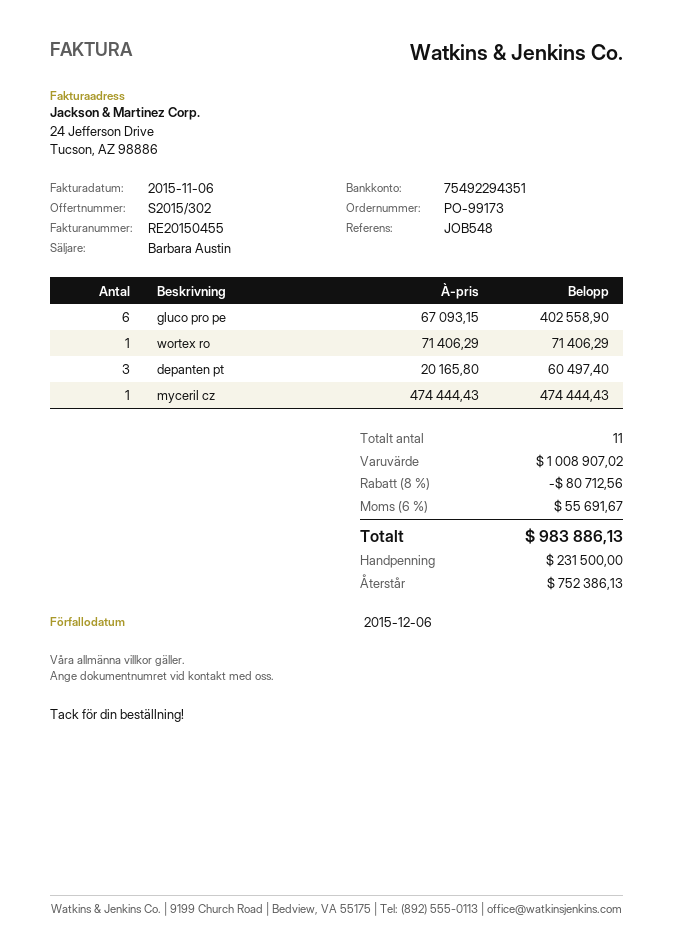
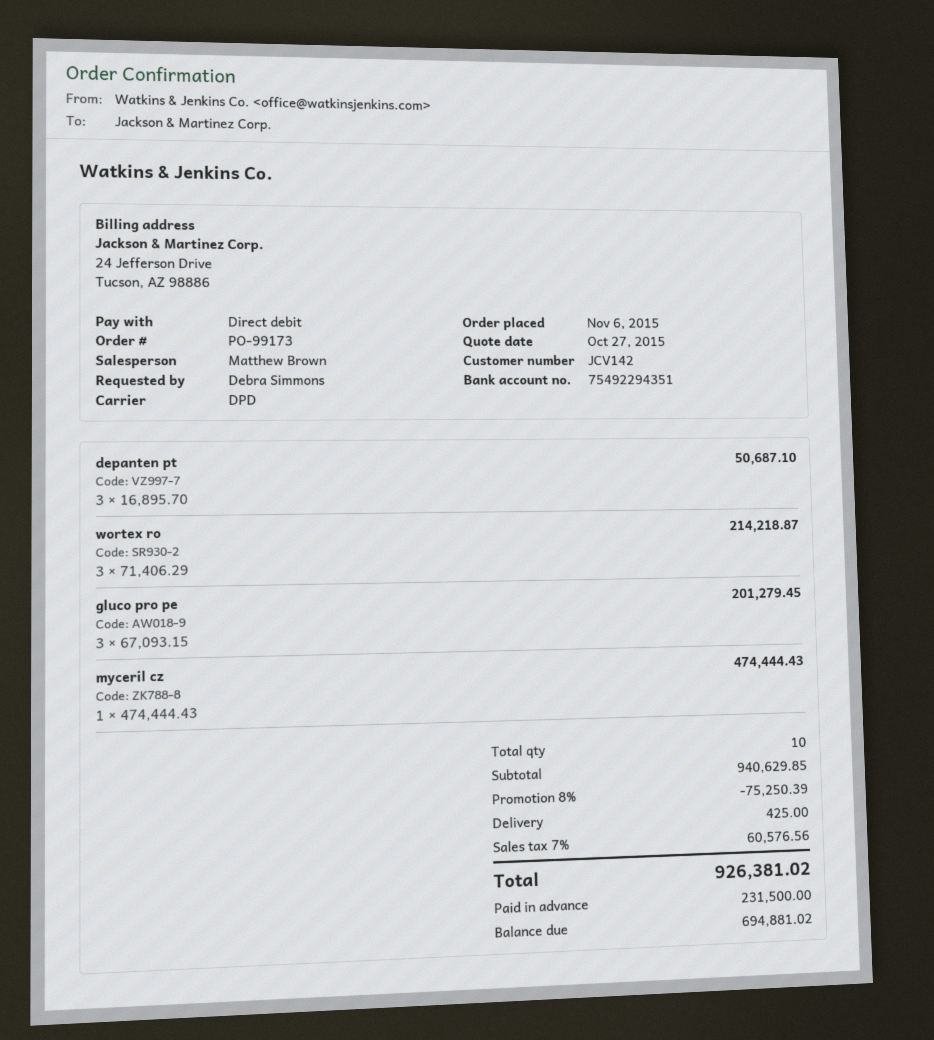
sales rep: Barbara Austin -> Matthew Brown
gluco pro pe: 6 x 67093.15 = 402558.90 -> 3 x 67093.15 = 201279.45
wortex ro: 1 x 71406.29 = 71406.29 -> 3 x 71406.29 = 214218.87
depanten pt: 3 x 20165.80 = 60497.40 -> 3 x 16895.70 = 50687.10
total quantity: 11 -> 10
subtotal: 1008907.02 -> 940629.85
discount: 8% = 80712.56 -> 8% = 75250.39
shipping: none -> 425.00
tax: 6% = 55691.67 -> 7% = 60576.56
total: 983886.13 -> 926381.02
balance: 752386.13 -> 694881.02

